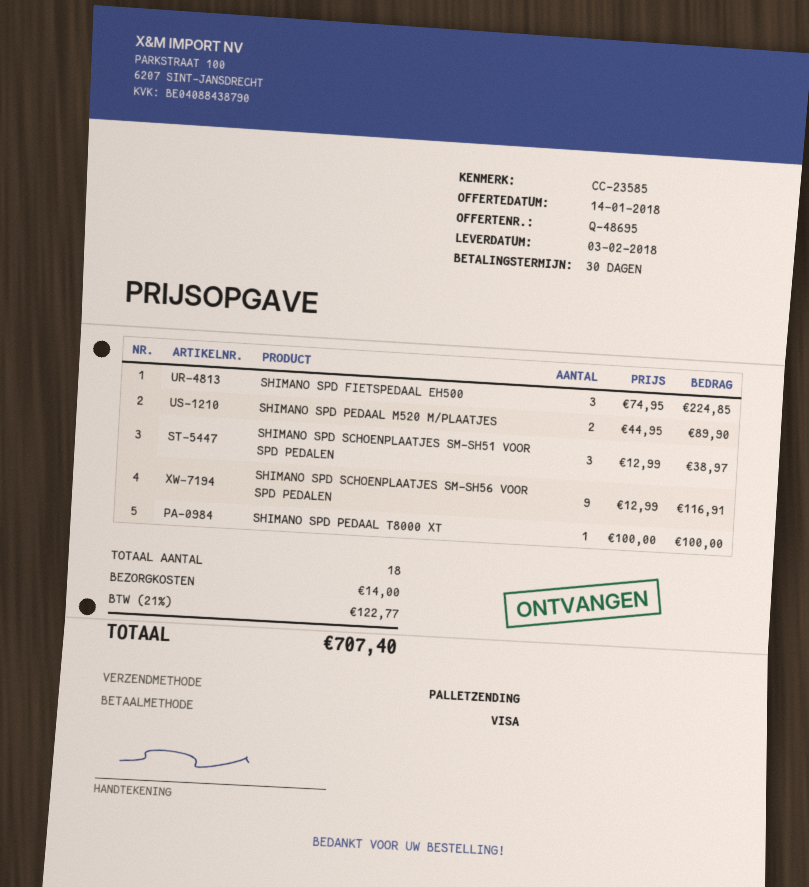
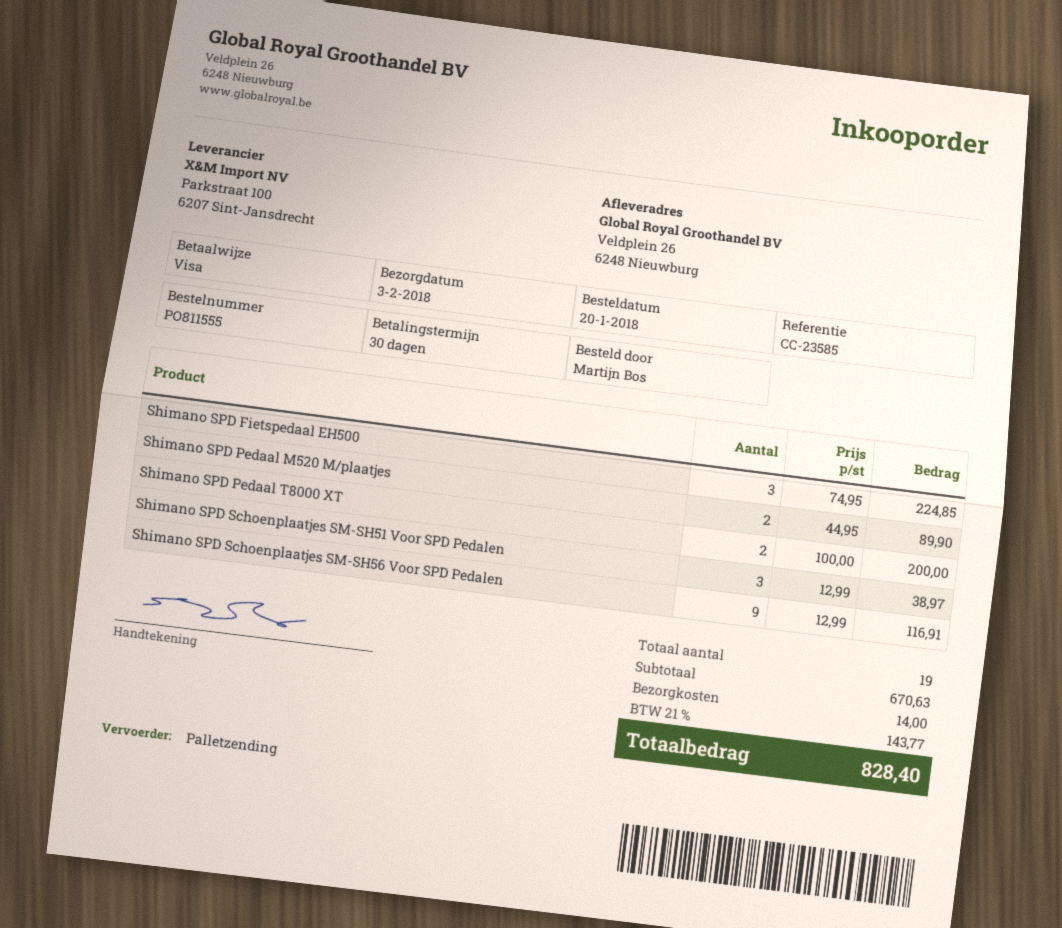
SHIMANO SPD PEDAAL T8000 XT: 1 x 100.00 = 100.00 -> 2 x 100.00 = 200.00
total quantity: 18 -> 19
tax: 21% = 122.77 -> 21% = 143.77
total: 707.40 -> 828.40

